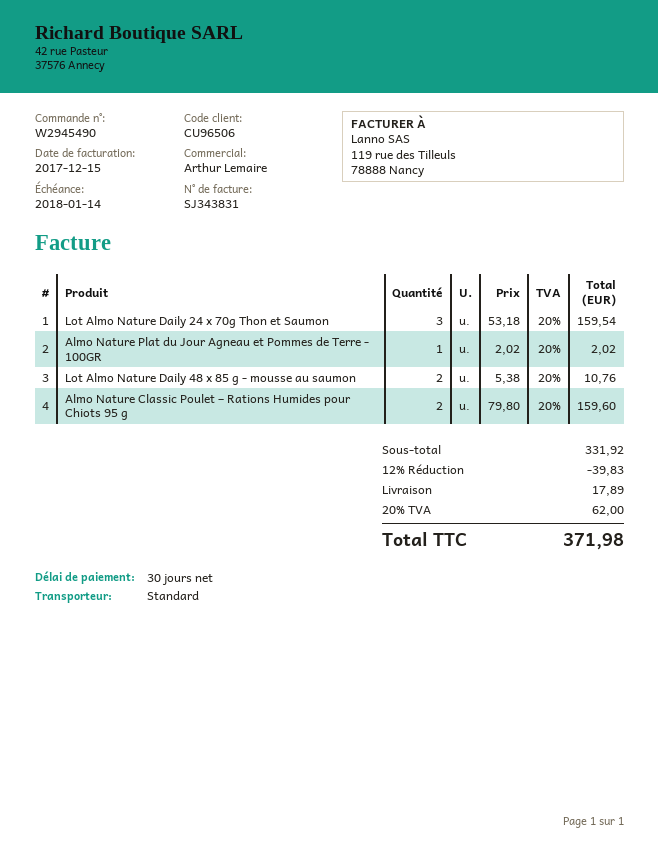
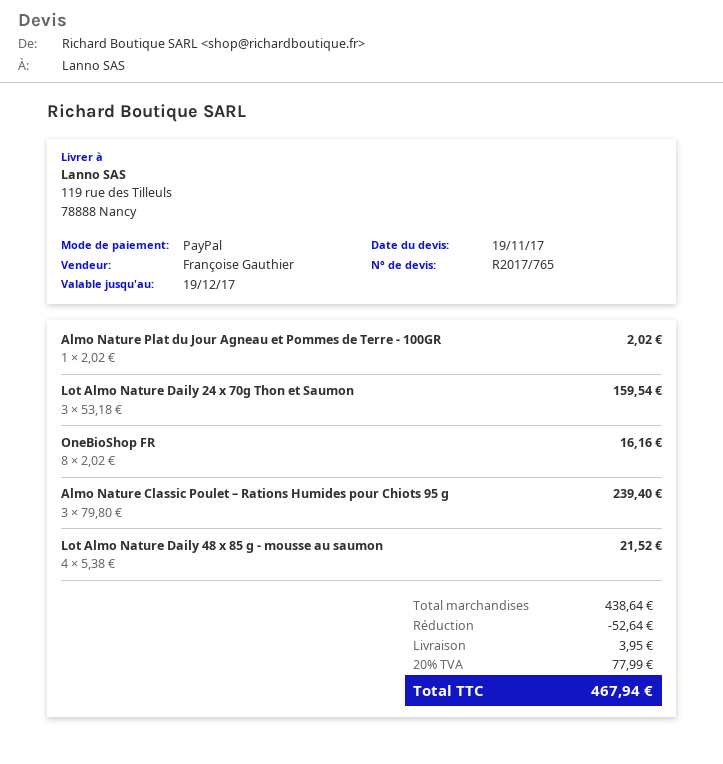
sales rep: Arthur Lemaire -> Françoise Gauthier
Lot Almo Nature Daily 48 x 85 g - mousse au saumon: 2 x 5.38 = 10.76 -> 4 x 5.38 = 21.52
Almo Nature Classic Poulet – Rations Humides pour Chiots 95 g: 2 x 79.80 = 159.60 -> 3 x 79.80 = 239.40
OneBioShop FR: none -> 8 x 2.02 = 16.16
subtotal: 331.92 -> 438.64
discount: 39.83 -> 52.64
shipping: 17.89 -> 3.95
tax: 20% = 62.00 -> 20% = 77.99
total: 371.98 -> 467.94

